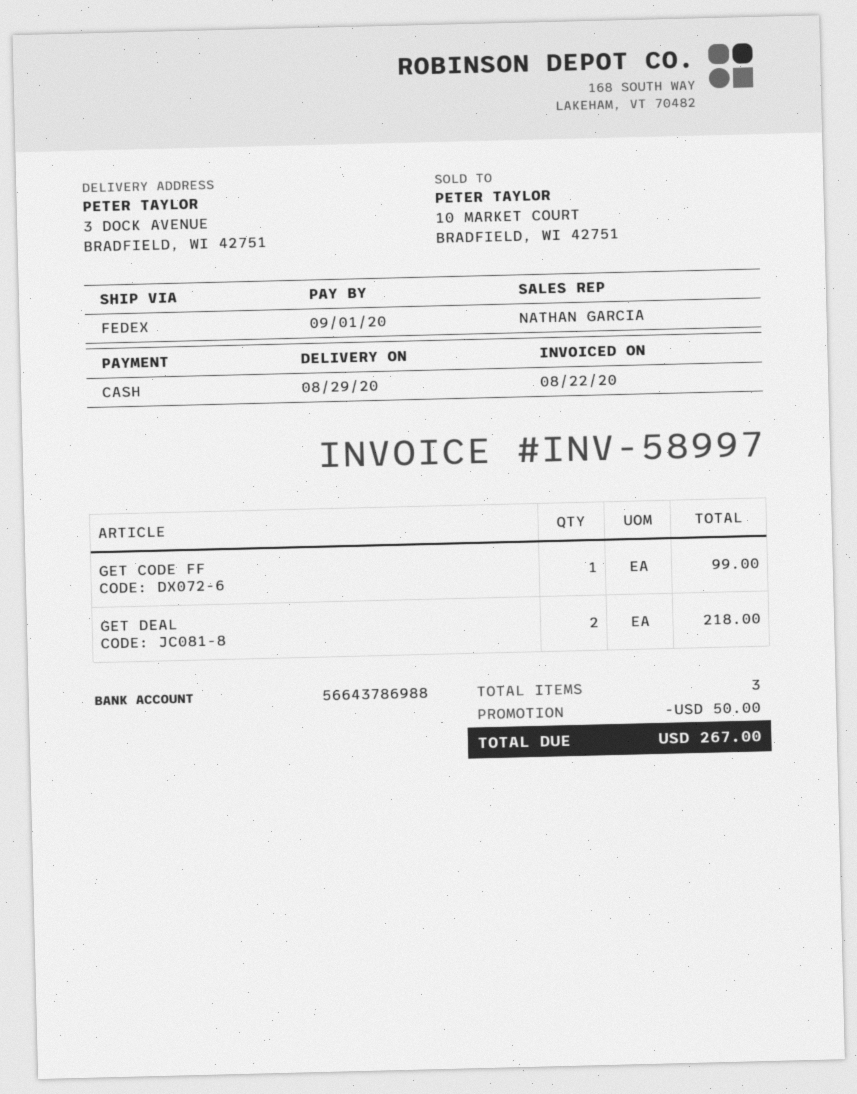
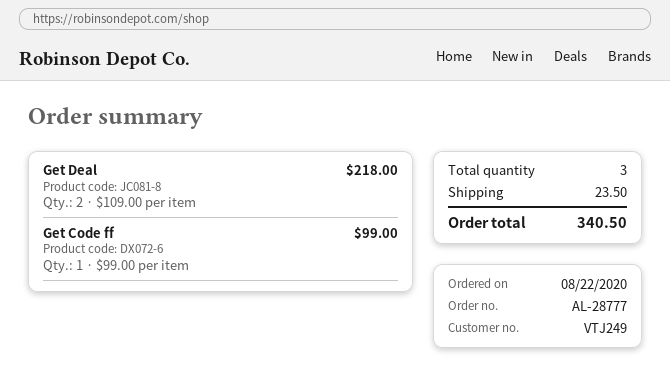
discount: 50.00 -> none
shipping: none -> 23.50
total: 267.00 -> 340.50

